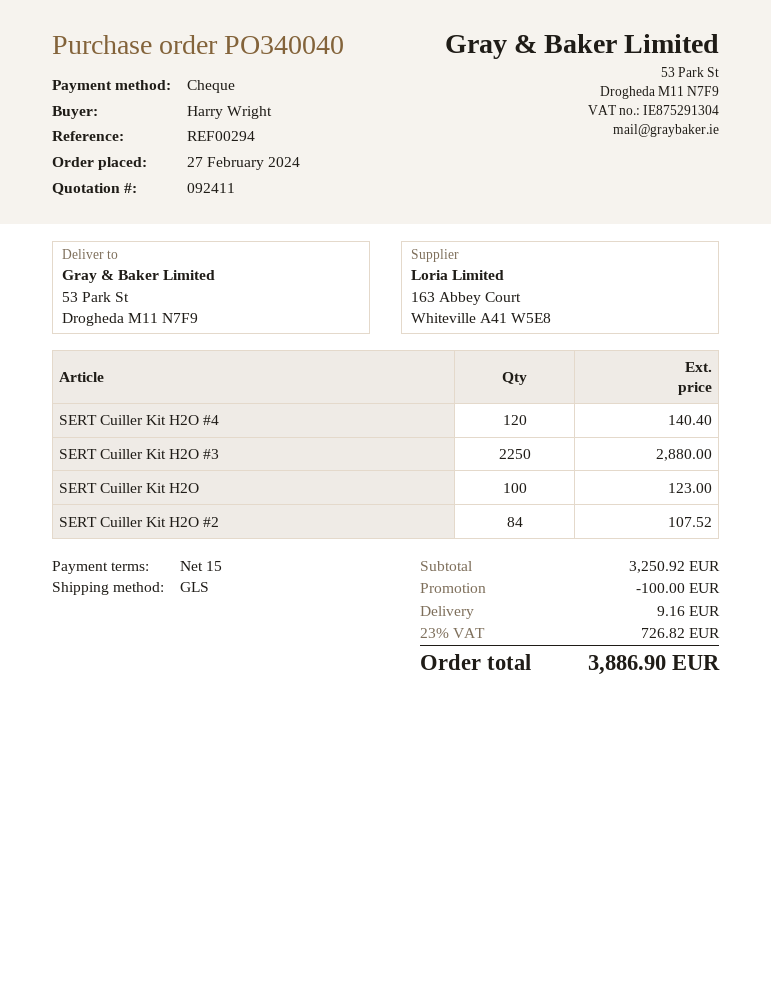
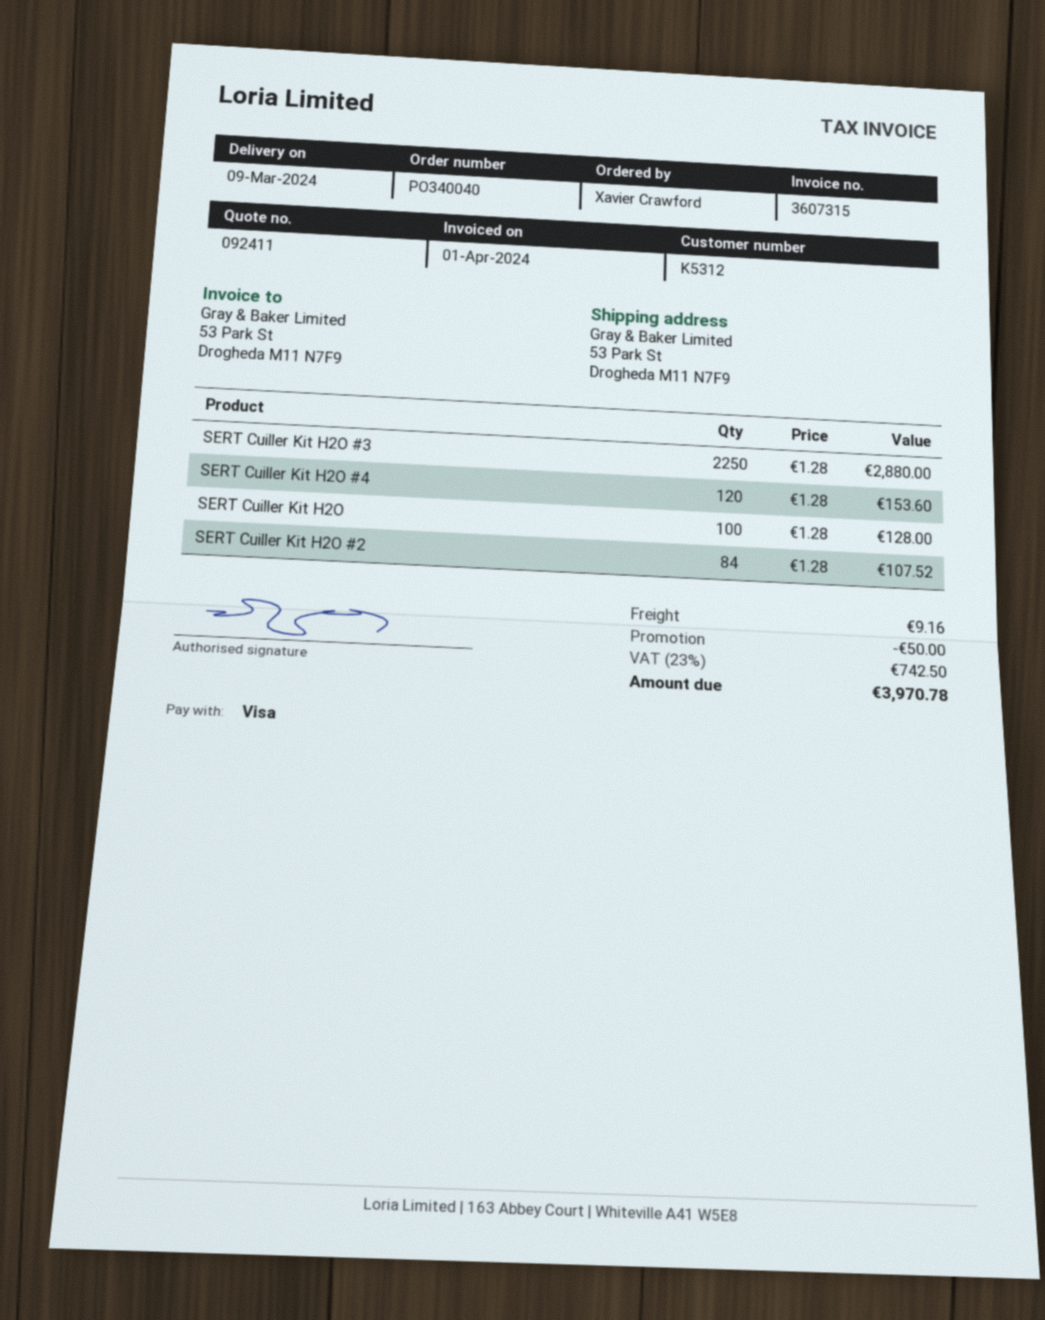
ordered by: Harry Wright -> Xavier Crawford
payment method: cheque -> Visa
SERT Cuiller Kit H2O #4: 120 for 140.40 -> 120 for 153.60
SERT Cuiller Kit H2O: 100 for 123.00 -> 100 for 128.00
discount: 100.00 -> 50.00
tax: 23% = 726.82 -> 23% = 742.50
total: 3886.90 -> 3970.78

